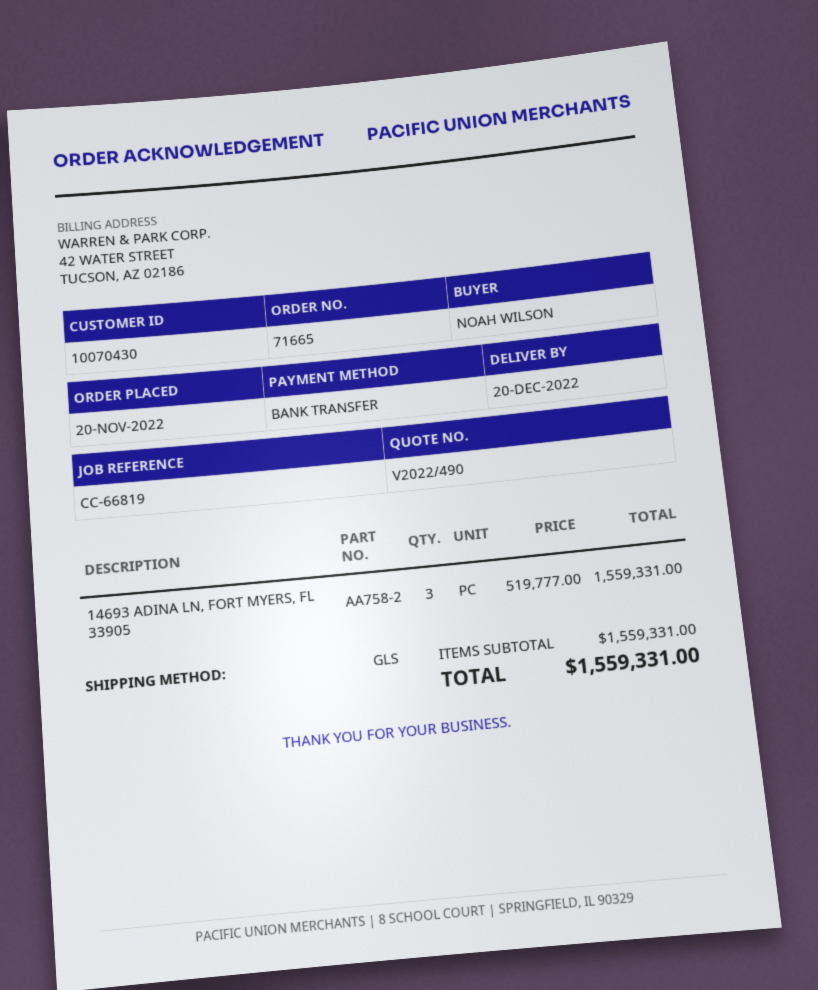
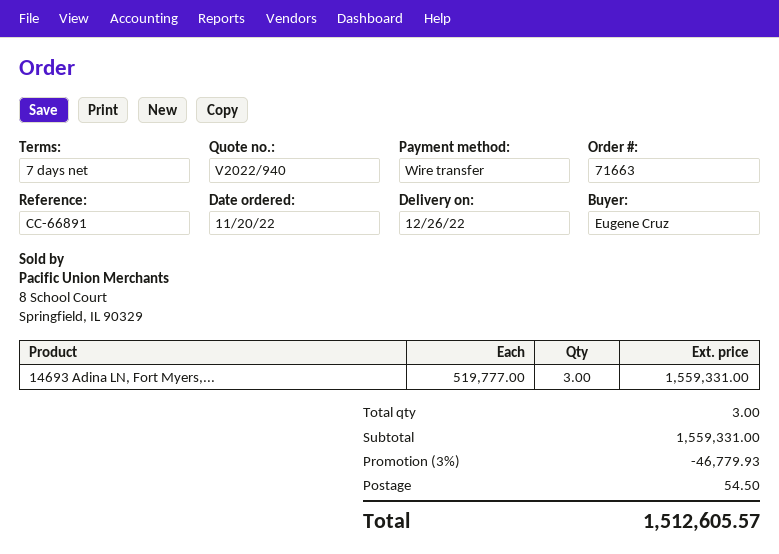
quote number: V2022/490 -> V2022/940
order number: 71665 -> 71663
delivery date: 2022-12-20 -> 2022-12-26
reference: CC-66819 -> CC-66891
ordered by: NOAH WILSON -> Eugene Cruz
discount: none -> 3% = 46779.93
shipping: none -> 54.50
total: 1559331.00 -> 1512605.57

